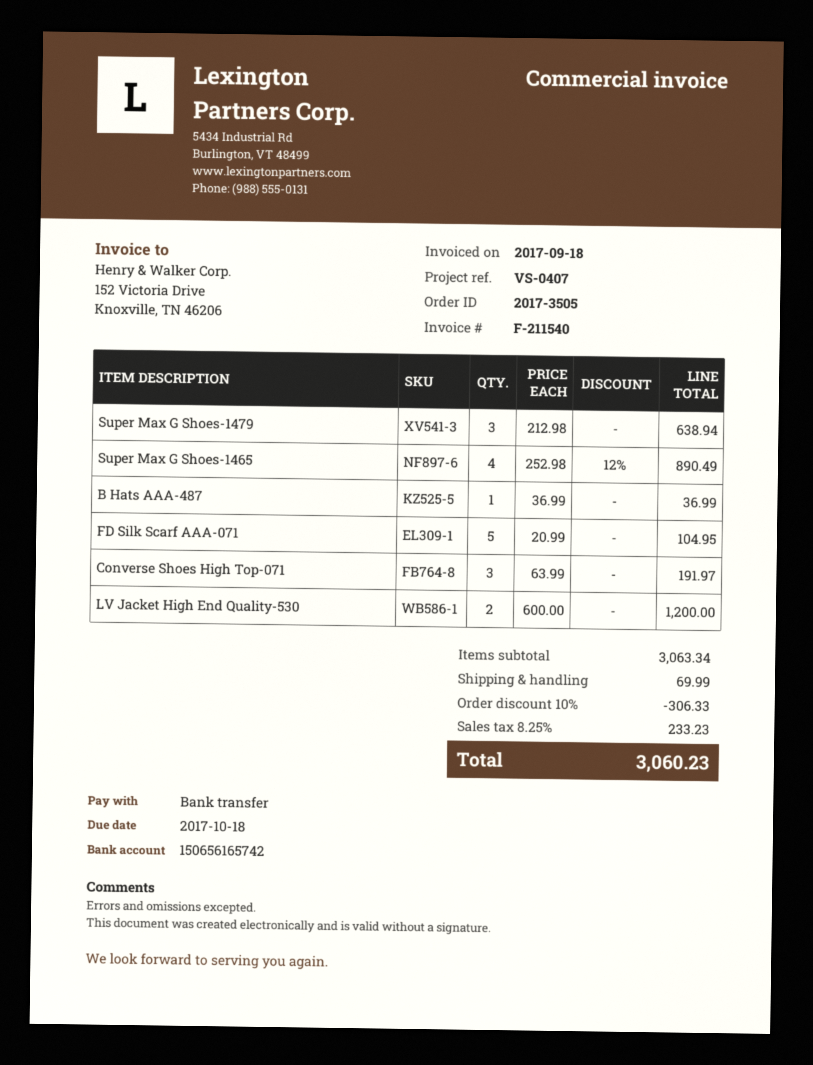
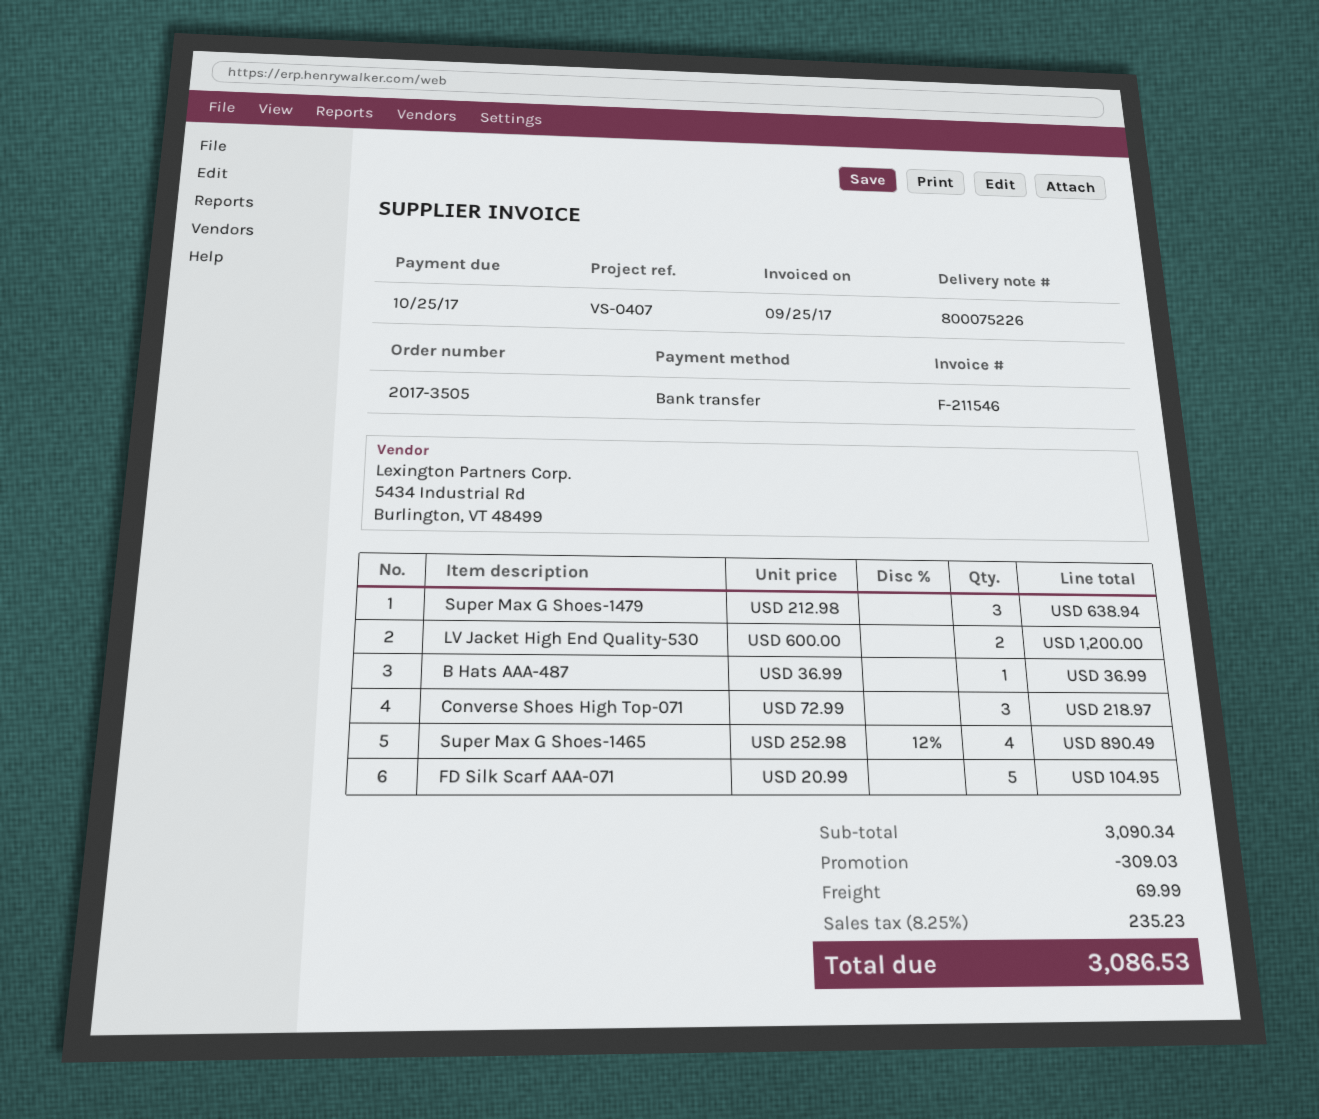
invoice number: F-211540 -> F-211546
invoice date: 2017-09-18 -> 2017-09-25
due date: 2017-10-18 -> 2017-10-25
Converse Shoes High Top-071: 3 x 63.99 = 191.97 -> 3 x 72.99 = 218.97
subtotal: 3063.34 -> 3090.34
discount: 306.33 -> 309.03
tax: 8.25% = 233.23 -> 8.25% = 235.23
total: 3060.23 -> 3086.53

